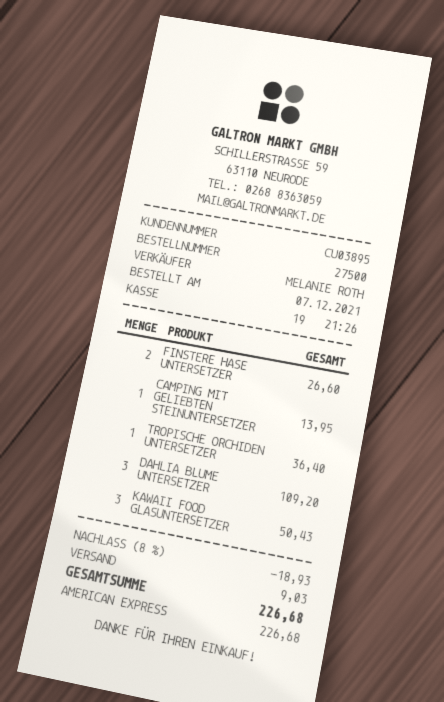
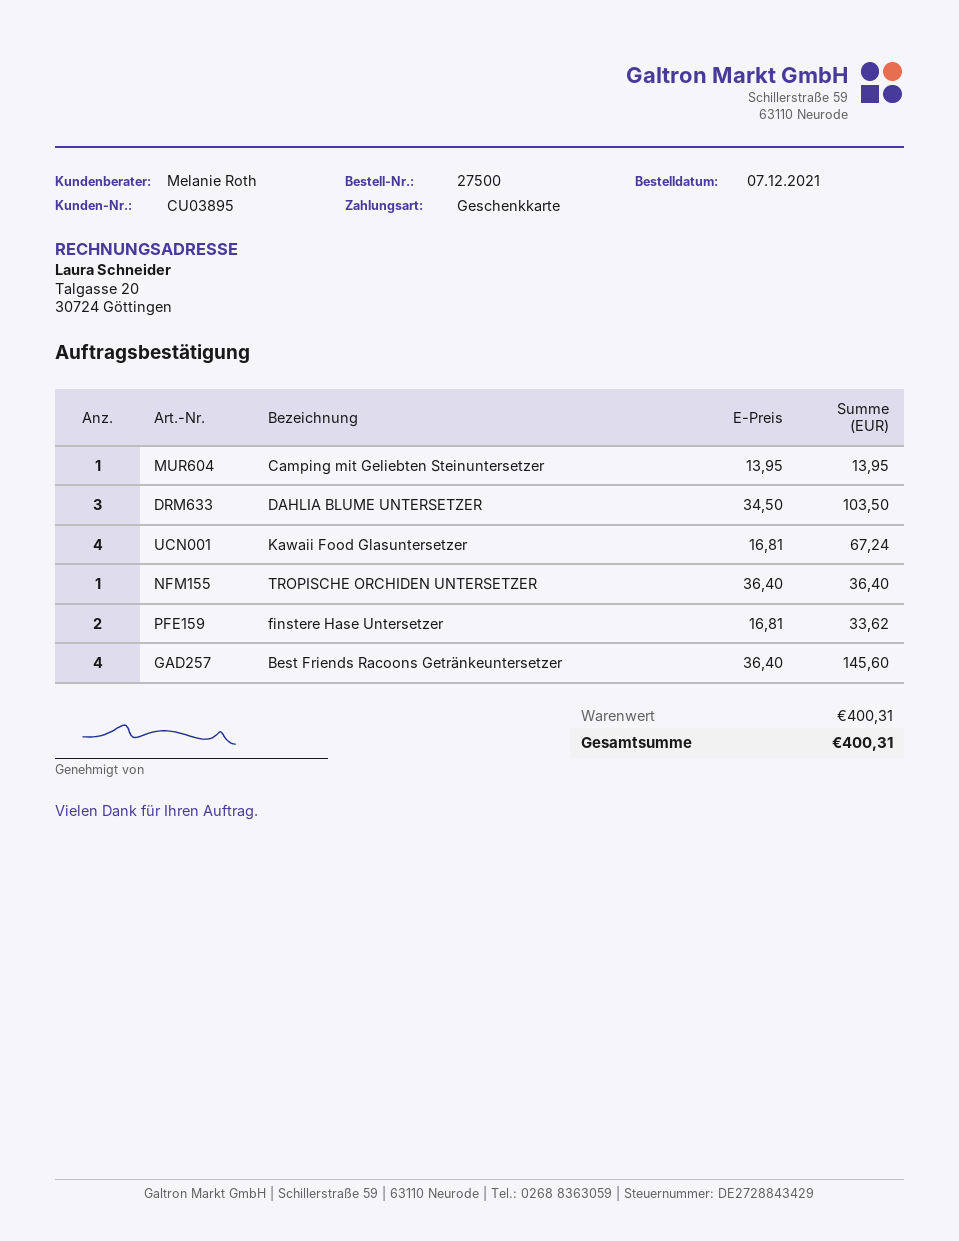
payment method: American Express -> gift card
FINSTERE HASE UNTERSETZER: 2 for 26.60 -> 2 for 33.62
DAHLIA BLUME UNTERSETZER: 3 for 109.20 -> 3 for 103.50
KAWAII FOOD GLASUNTERSETZER: 3 for 50.43 -> 4 for 67.24
Best Friends Racoons Getränkeuntersetzer: none -> 4 for 145.60
discount: 8% = 18.93 -> none
shipping: 9.03 -> none
total: 226.68 -> 400.31

